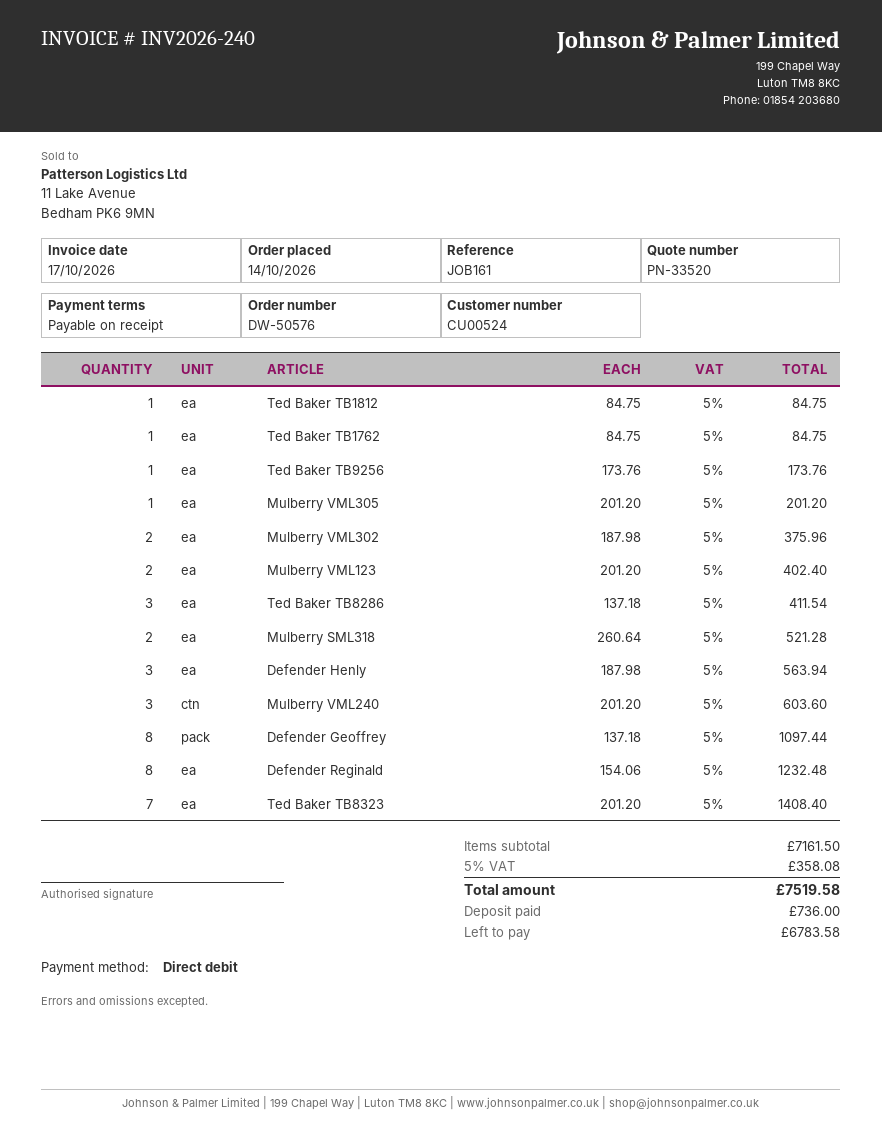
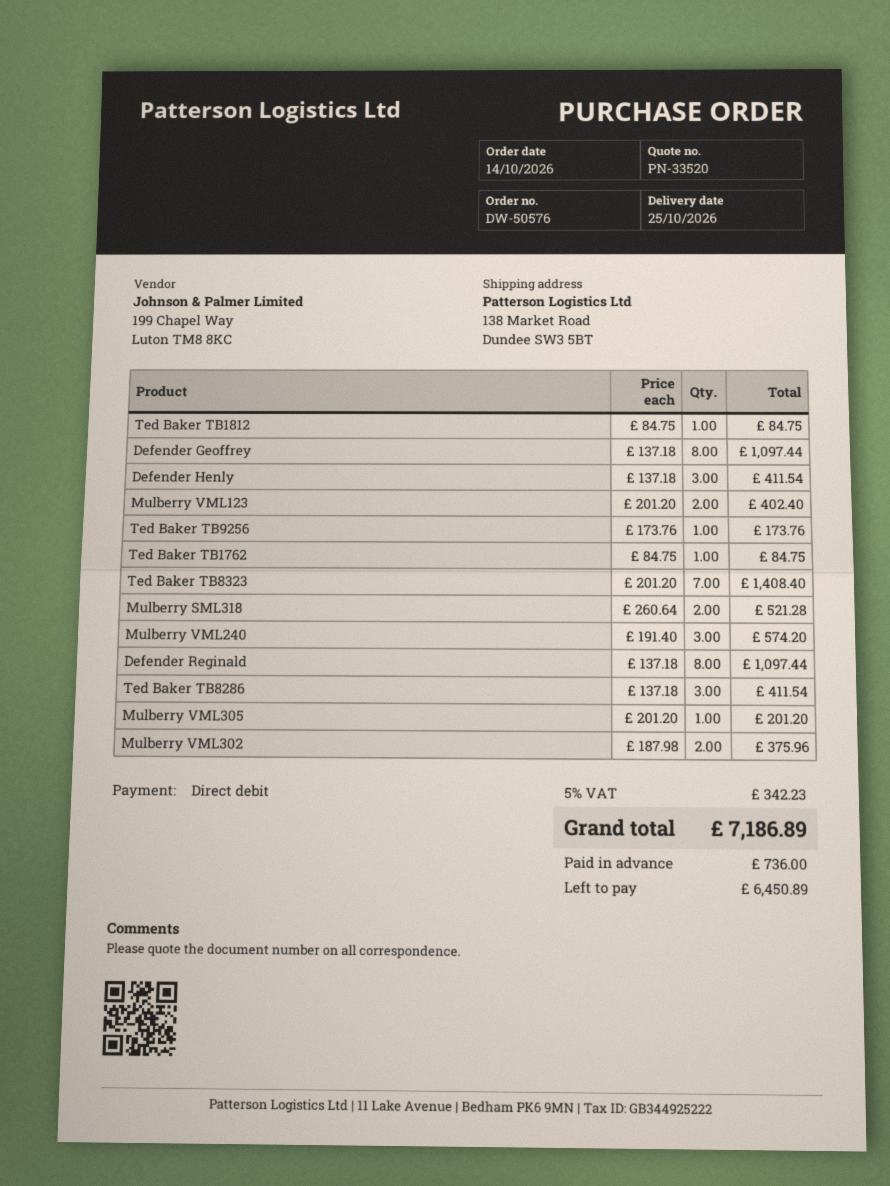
Defender Henly: 3 x 187.98 = 563.94 -> 3 x 137.18 = 411.54
Mulberry VML240: 3 x 201.20 = 603.60 -> 3 x 191.40 = 574.20
Defender Reginald: 8 x 154.06 = 1232.48 -> 8 x 137.18 = 1097.44
tax: 5% = 358.08 -> 5% = 342.23
total: 7519.58 -> 7186.89
balance: 6783.58 -> 6450.89

